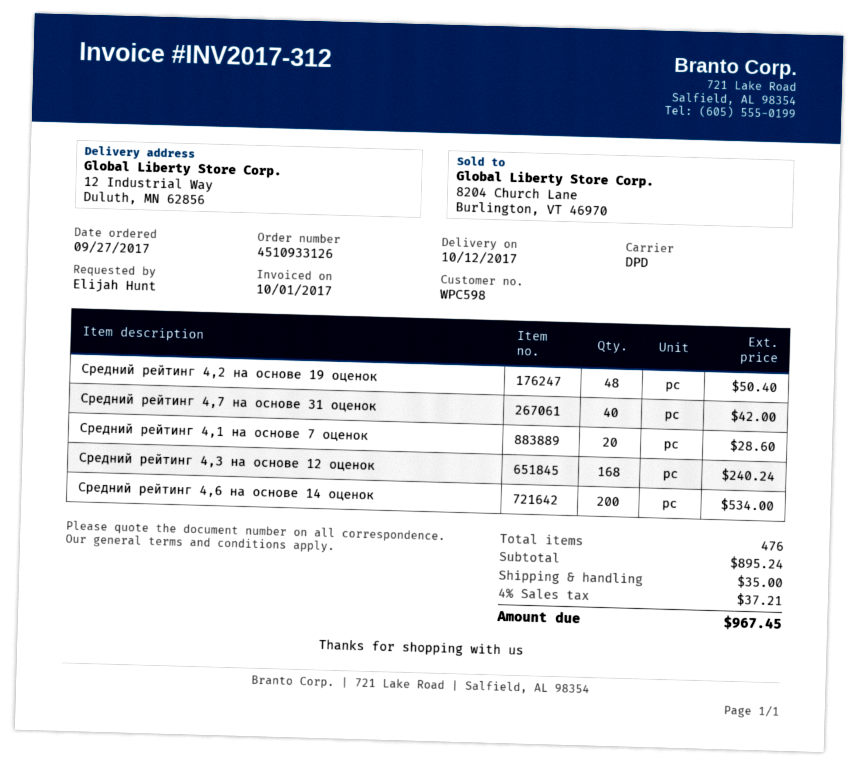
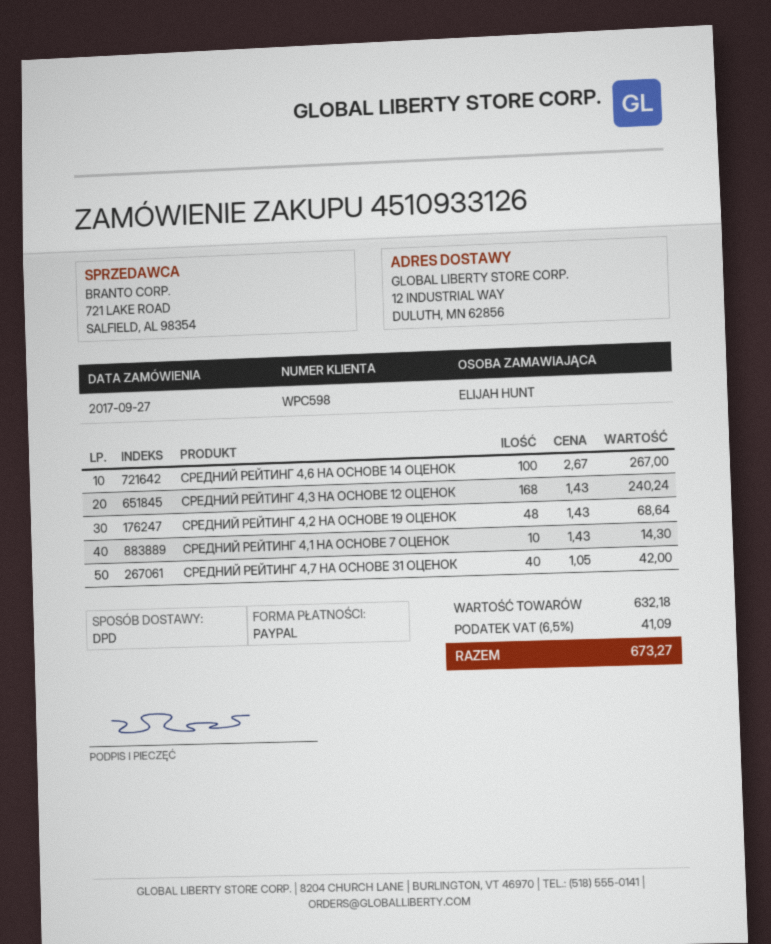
Средний рейтинг 4,2 на основе 19 оценок: 48 for 50.40 -> 48 for 68.64
Средний рейтинг 4,1 на основе 7 оценок: 20 for 28.60 -> 10 for 14.30
Средний рейтинг 4,6 на основе 14 оценок: 200 for 534.00 -> 100 for 267.00
subtotal: 895.24 -> 632.18
shipping: 35.00 -> none
tax: 4% = 37.21 -> 6.5% = 41.09
total: 967.45 -> 673.27

